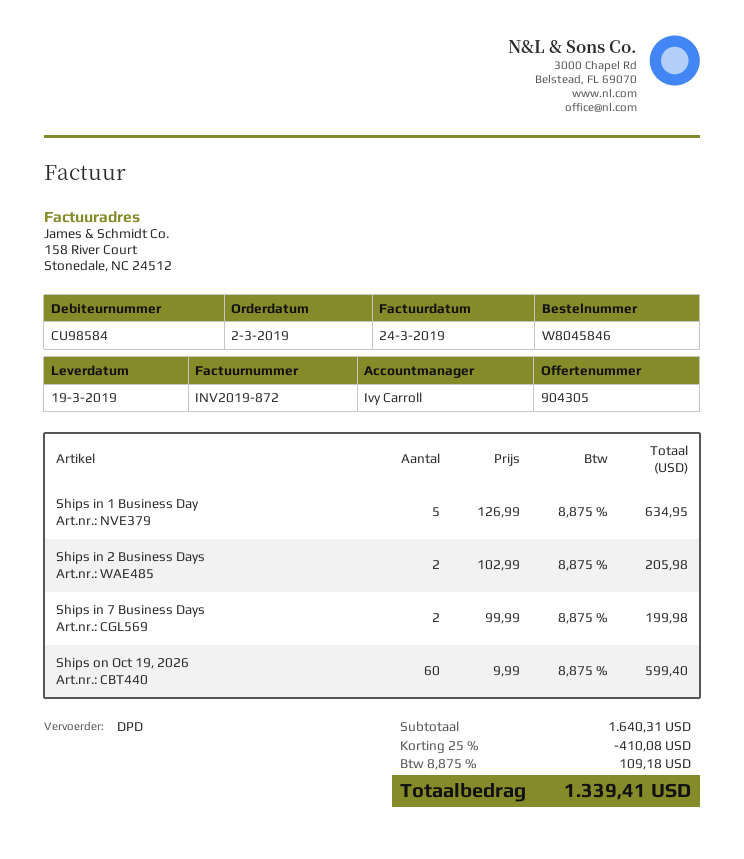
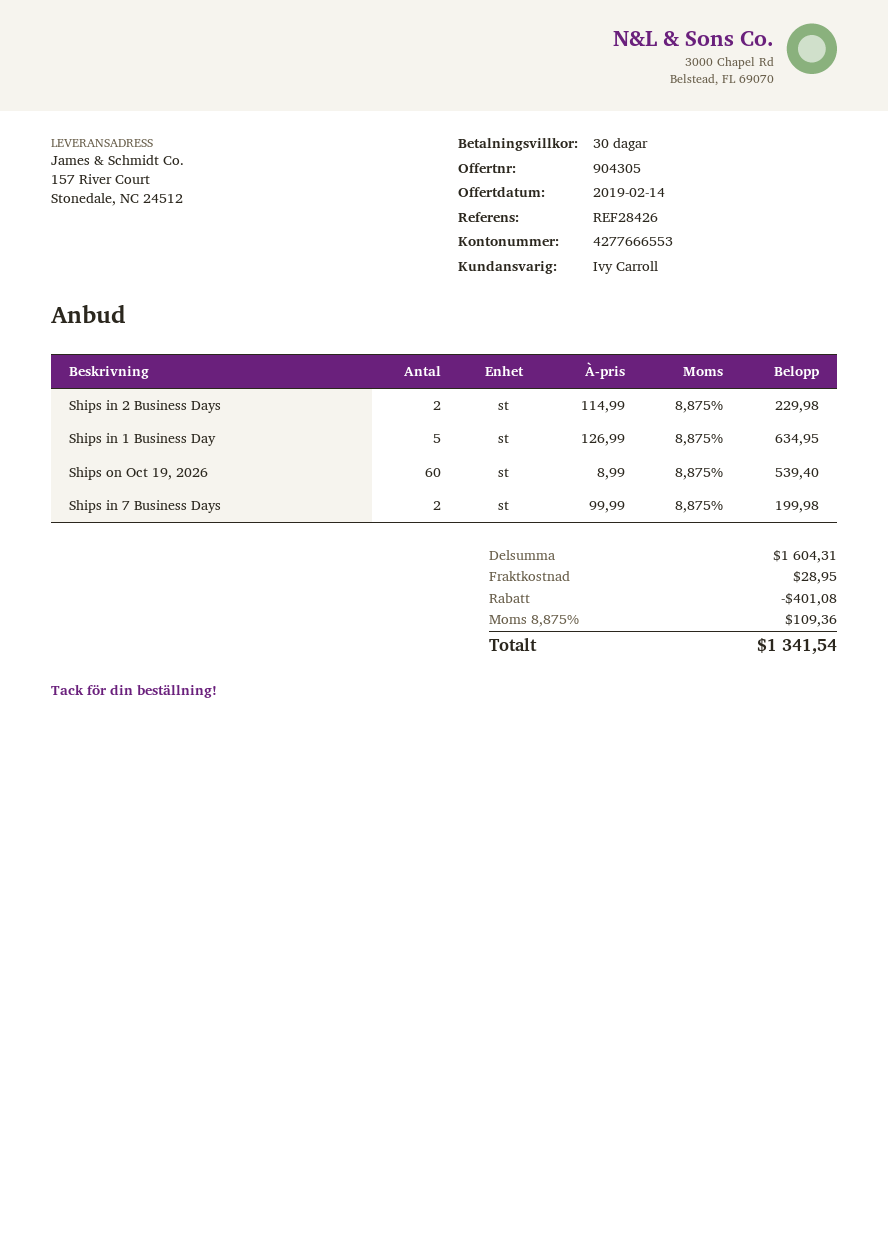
Ships in 2 Business Days: 2 x 102.99 = 205.98 -> 2 x 114.99 = 229.98
Ships on Oct 19, 2026: 60 x 9.99 = 599.40 -> 60 x 8.99 = 539.40
subtotal: 1640.31 -> 1604.31
discount: 410.08 -> 401.08
shipping: none -> 28.95
tax: 8.875% = 109.18 -> 8.875% = 109.36
total: 1339.41 -> 1341.54

